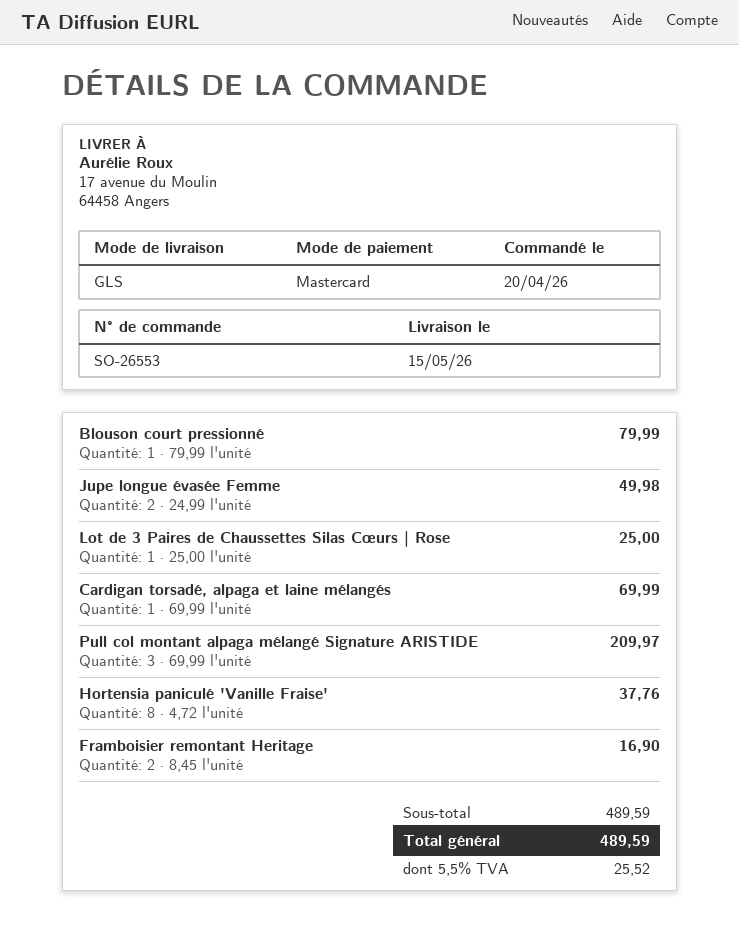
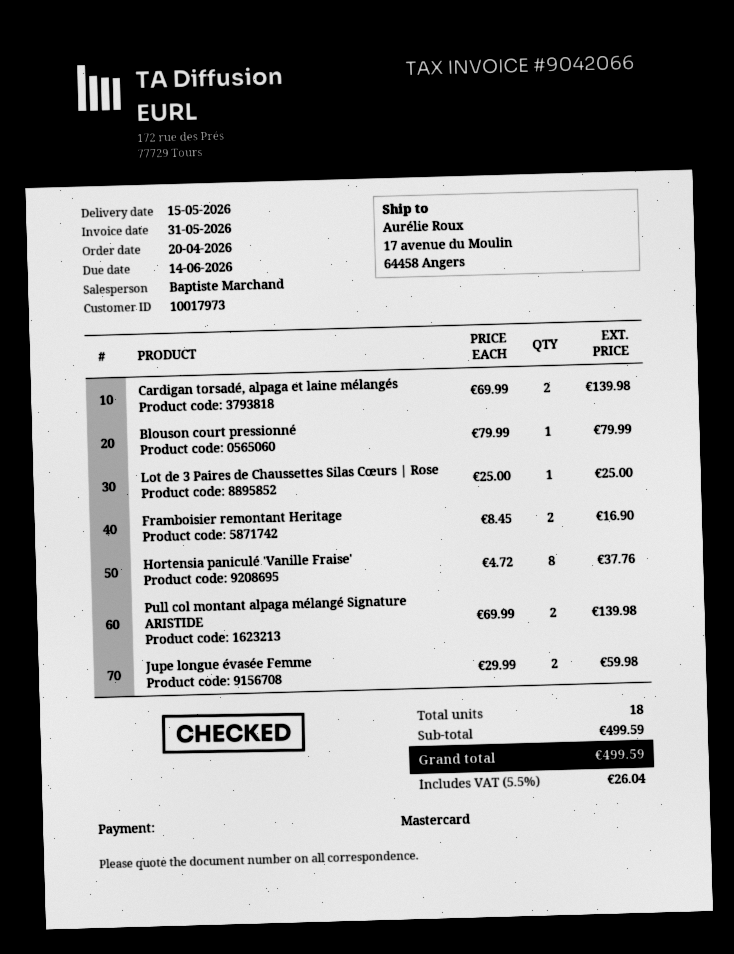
Jupe longue évasée Femme: 2 x 24.99 = 49.98 -> 2 x 29.99 = 59.98
Cardigan torsadé, alpaga et laine mélangés: 1 x 69.99 = 69.99 -> 2 x 69.99 = 139.98
Pull col montant alpaga mélangé Signature ARISTIDE: 3 x 69.99 = 209.97 -> 2 x 69.99 = 139.98
subtotal: 489.59 -> 499.59
tax: 5.5% = 25.52 -> 5.5% = 26.04
total: 489.59 -> 499.59

